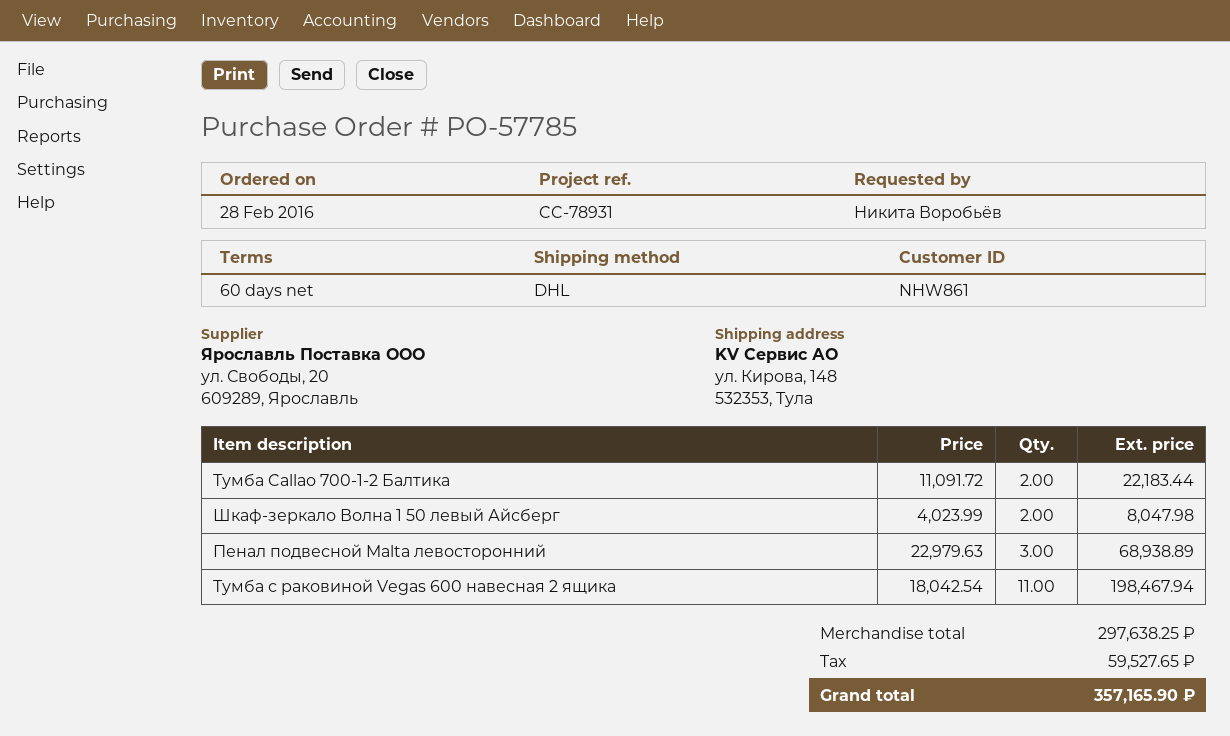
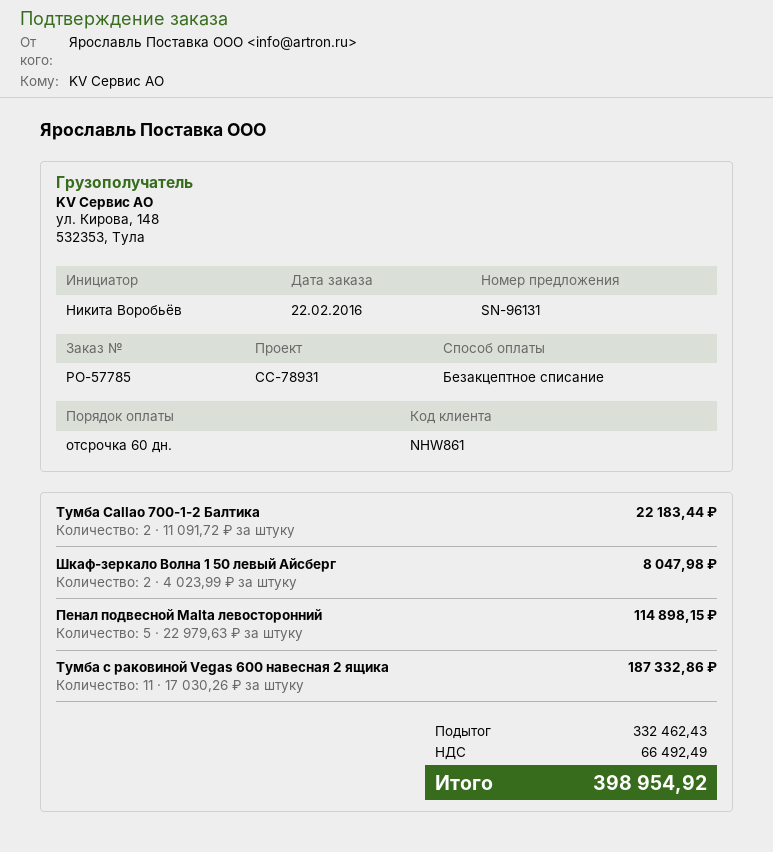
order date: 2016-02-28 -> 2016-02-22
Пенал подвесной Malta левосторонний: 3 x 22979.63 = 68938.89 -> 5 x 22979.63 = 114898.15
Тумба с раковиной Vegas 600 навесная 2 ящика: 11 x 18042.54 = 198467.94 -> 11 x 17030.26 = 187332.86
subtotal: 297638.25 -> 332462.43
tax: 59527.65 -> 66492.49
total: 357165.90 -> 398954.92

